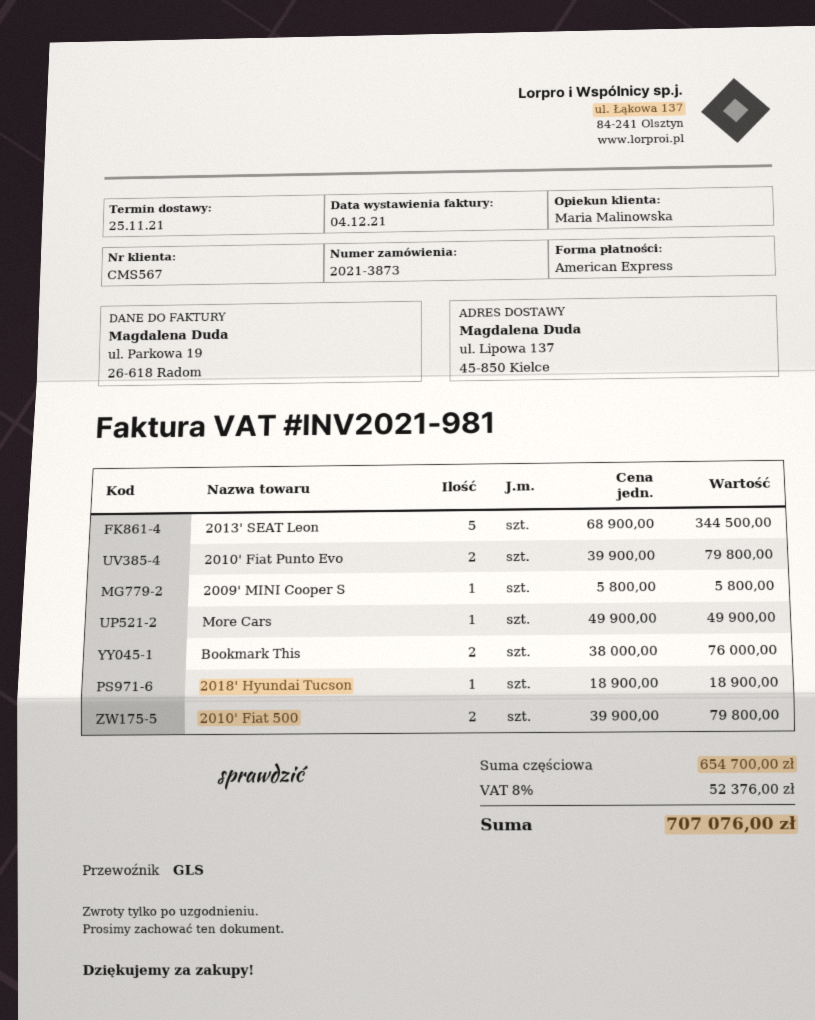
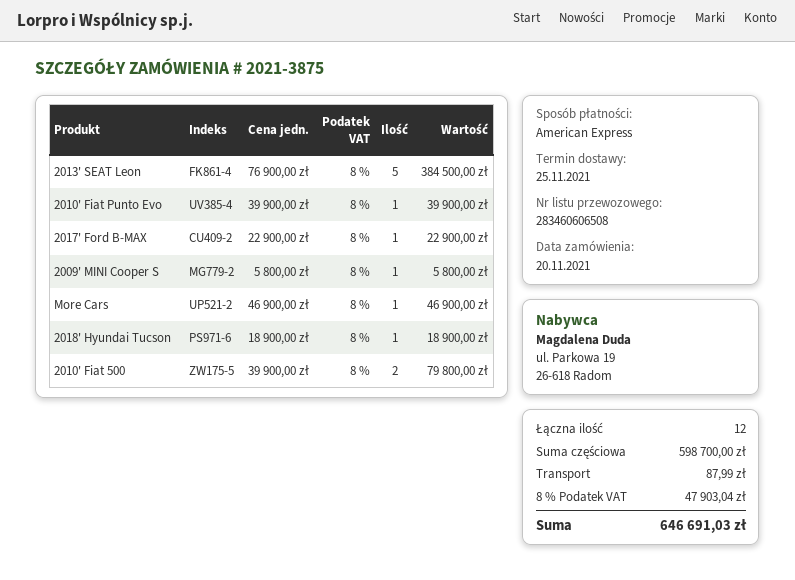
order number: 2021-3873 -> 2021-3875
2013' SEAT Leon: 5 x 68900.00 = 344500.00 -> 5 x 76900.00 = 384500.00
2010' Fiat Punto Evo: 2 x 39900.00 = 79800.00 -> 1 x 39900.00 = 39900.00
More Cars: 1 x 49900.00 = 49900.00 -> 1 x 46900.00 = 46900.00
Bookmark This: 2 x 38000.00 = 76000.00 -> none
2017' Ford B-MAX: none -> 1 x 22900.00 = 22900.00
subtotal: 654700.00 -> 598700.00
shipping: none -> 87.99
tax: 8% = 52376.00 -> 8% = 47903.04
total: 707076.00 -> 646691.03

